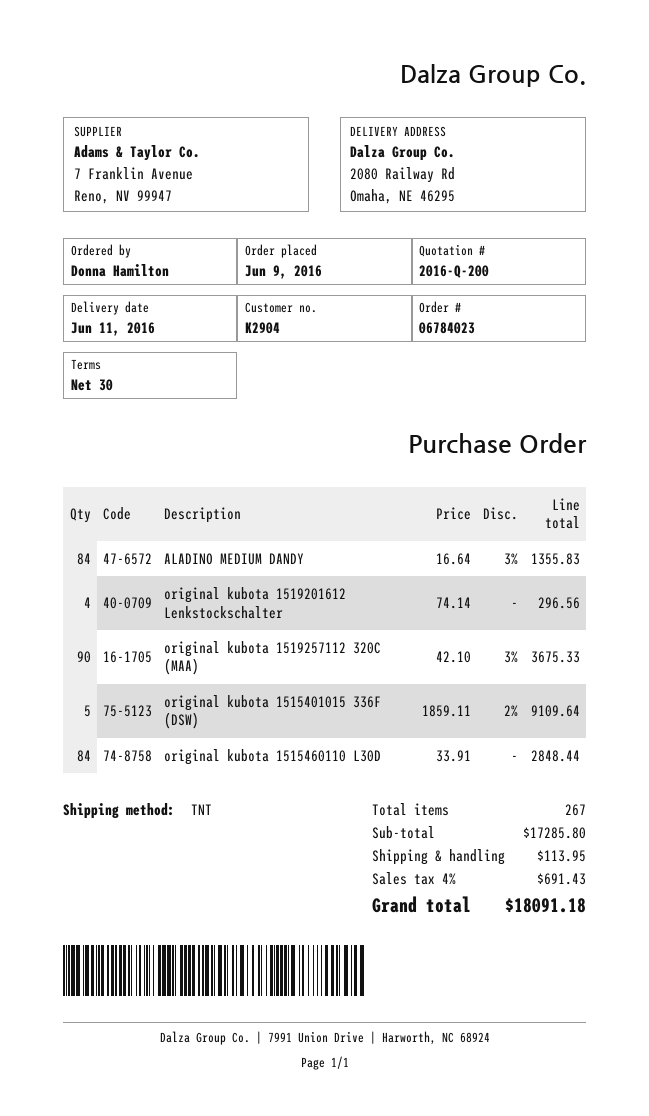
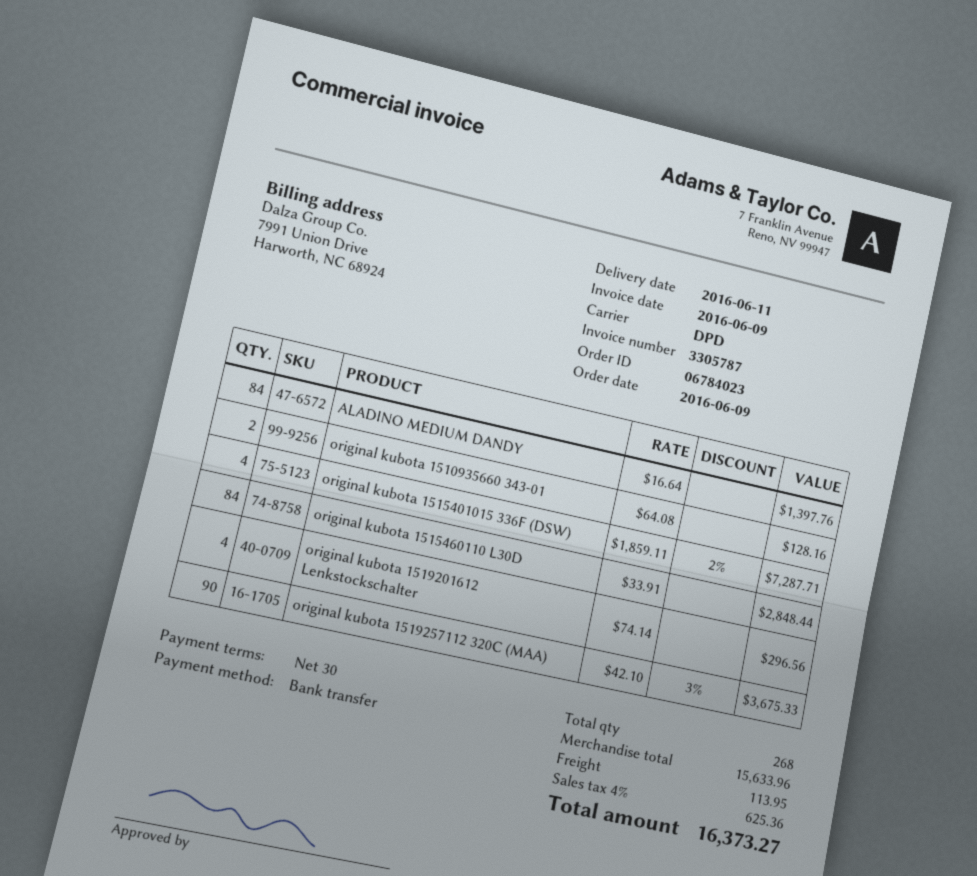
shipping method: TNT -> DPD
ALADINO MEDIUM DANDY: 84 x 16.64 - 3% = 1355.83 -> 84 x 16.64 = 1397.76
original kubota 1515401015 336F (DSW): 5 x 1859.11 - 2% = 9109.64 -> 4 x 1859.11 - 2% = 7287.71
original kubota 1510935660 343-01: none -> 2 x 64.08 = 128.16
total quantity: 267 -> 268
subtotal: 17285.80 -> 15633.96
tax: 4% = 691.43 -> 4% = 625.36
total: 18091.18 -> 16373.27

